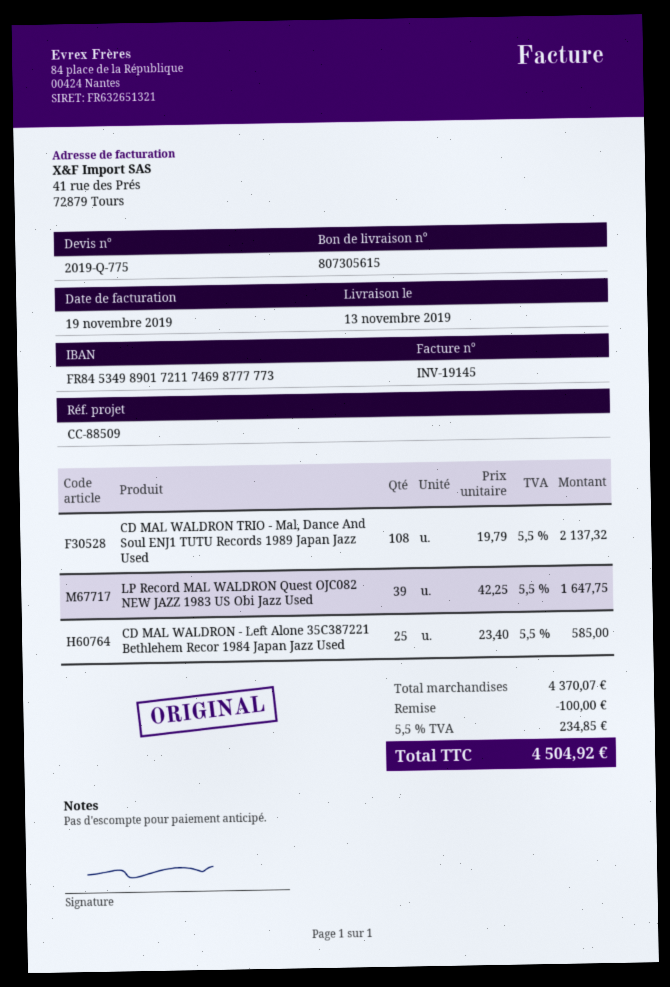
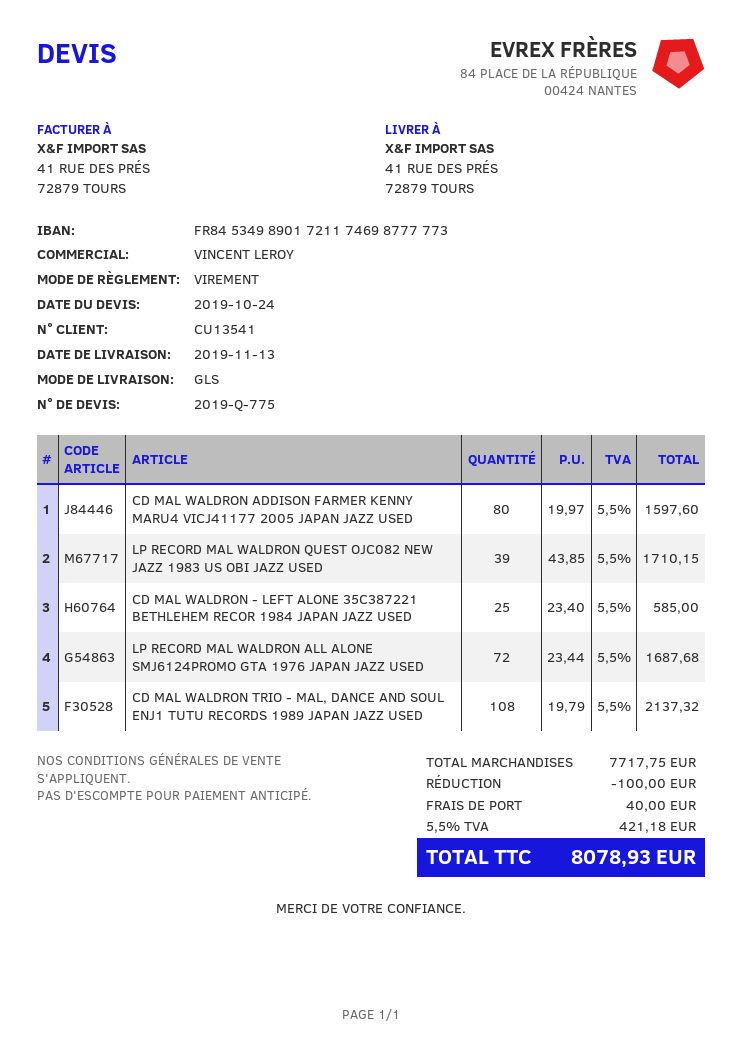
LP Record MAL WALDRON Quest OJC082 NEW JAZZ 1983 US Obi Jazz Used: 39 x 42.25 = 1647.75 -> 39 x 43.85 = 1710.15
CD MAL WALDRON ADDISON FARMER KENNY MARU4 VICJ41177 2005 JAPAN JAZZ USED: none -> 80 x 19.97 = 1597.60
LP RECORD MAL WALDRON ALL ALONE SMJ6124PROMO GTA 1976 JAPAN JAZZ USED: none -> 72 x 23.44 = 1687.68
subtotal: 4370.07 -> 7717.75
shipping: none -> 40.00
tax: 5.5% = 234.85 -> 5.5% = 421.18
total: 4504.92 -> 8078.93

